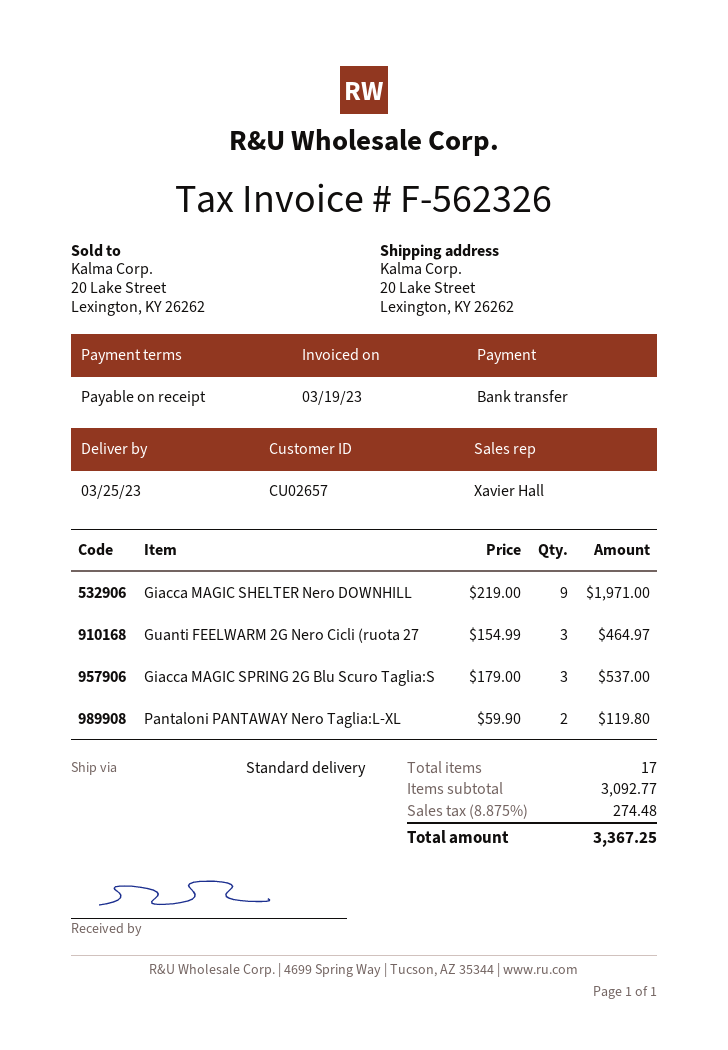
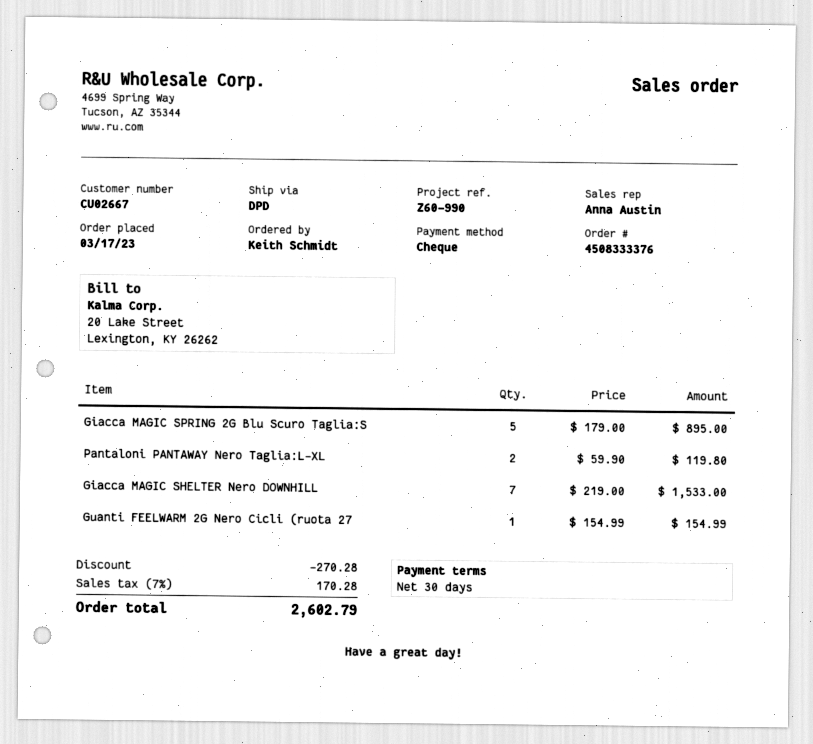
payment terms: on receipt -> 30 days
customer number: CU02657 -> CU02667
sales rep: Xavier Hall -> Anna Austin
payment method: bank transfer -> cheque
shipping method: standard -> DPD
Giacca MAGIC SHELTER Nero DOWNHILL: 9 x 219.00 = 1971.00 -> 7 x 219.00 = 1533.00
Guanti FEELWARM 2G Nero Cicli (ruota 27: 3 x 154.99 = 464.97 -> 1 x 154.99 = 154.99
Giacca MAGIC SPRING 2G Blu Scuro Taglia:S: 3 x 179.00 = 537.00 -> 5 x 179.00 = 895.00
discount: none -> 270.28
tax: 8.875% = 274.48 -> 7% = 170.28
total: 3367.25 -> 2602.79

